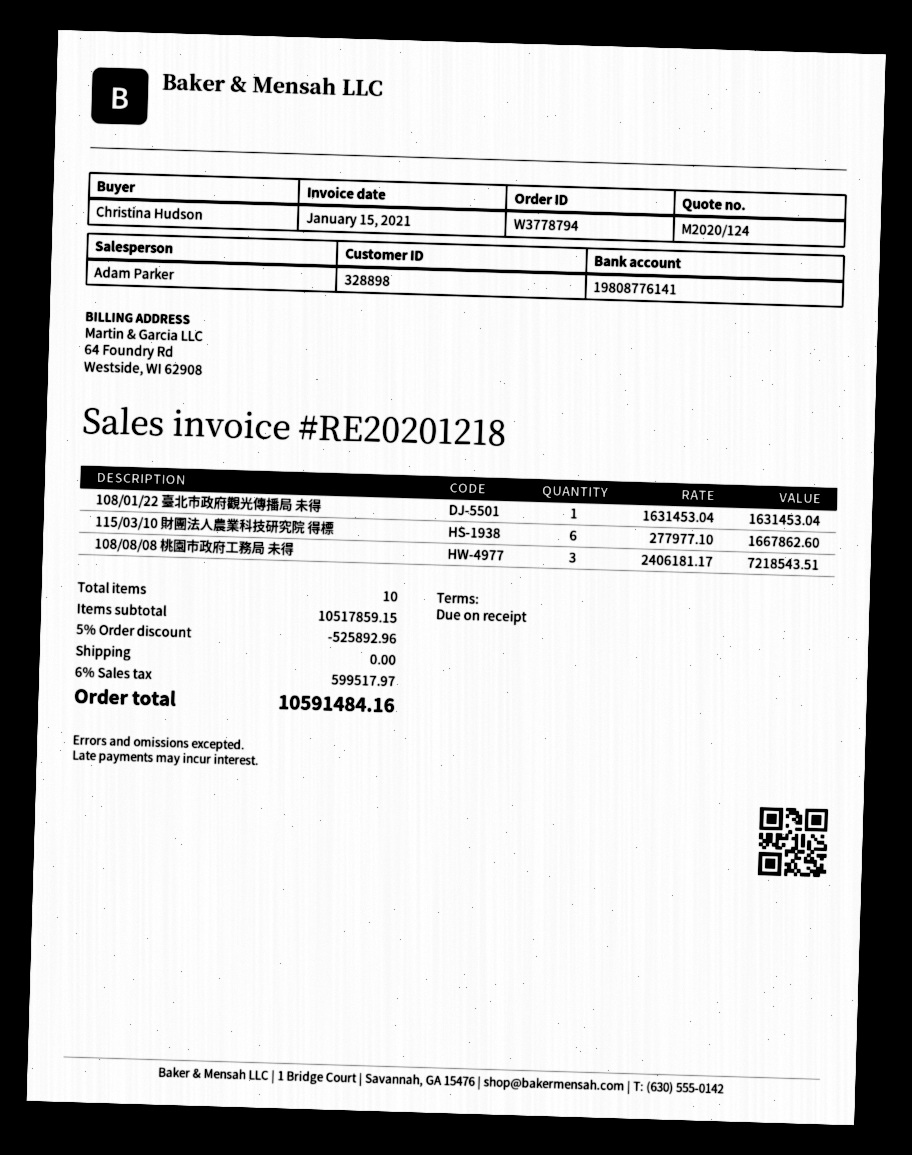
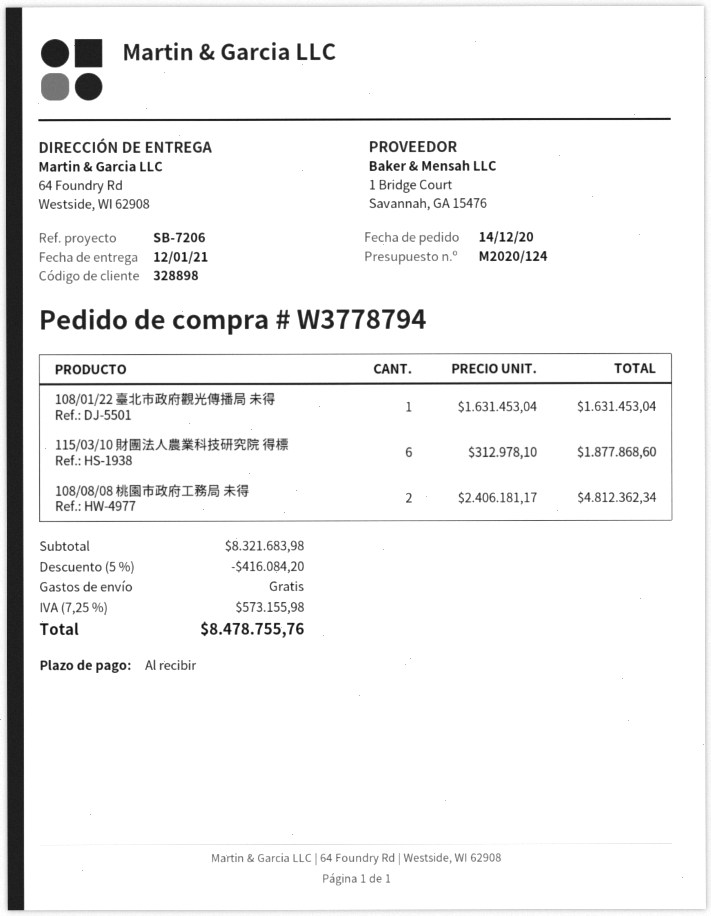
115/03/10 財團法人農業科技研究院 得標: 6 x 277977.10 = 1667862.60 -> 6 x 312978.10 = 1877868.60
108/08/08 桃園市政府工務局 未得: 3 x 2406181.17 = 7218543.51 -> 2 x 2406181.17 = 4812362.34
subtotal: 10517859.15 -> 8321683.98
discount: 5% = 525892.96 -> 5% = 416084.20
tax: 6% = 599517.97 -> 7.25% = 573155.98
total: 10591484.16 -> 8478755.76

